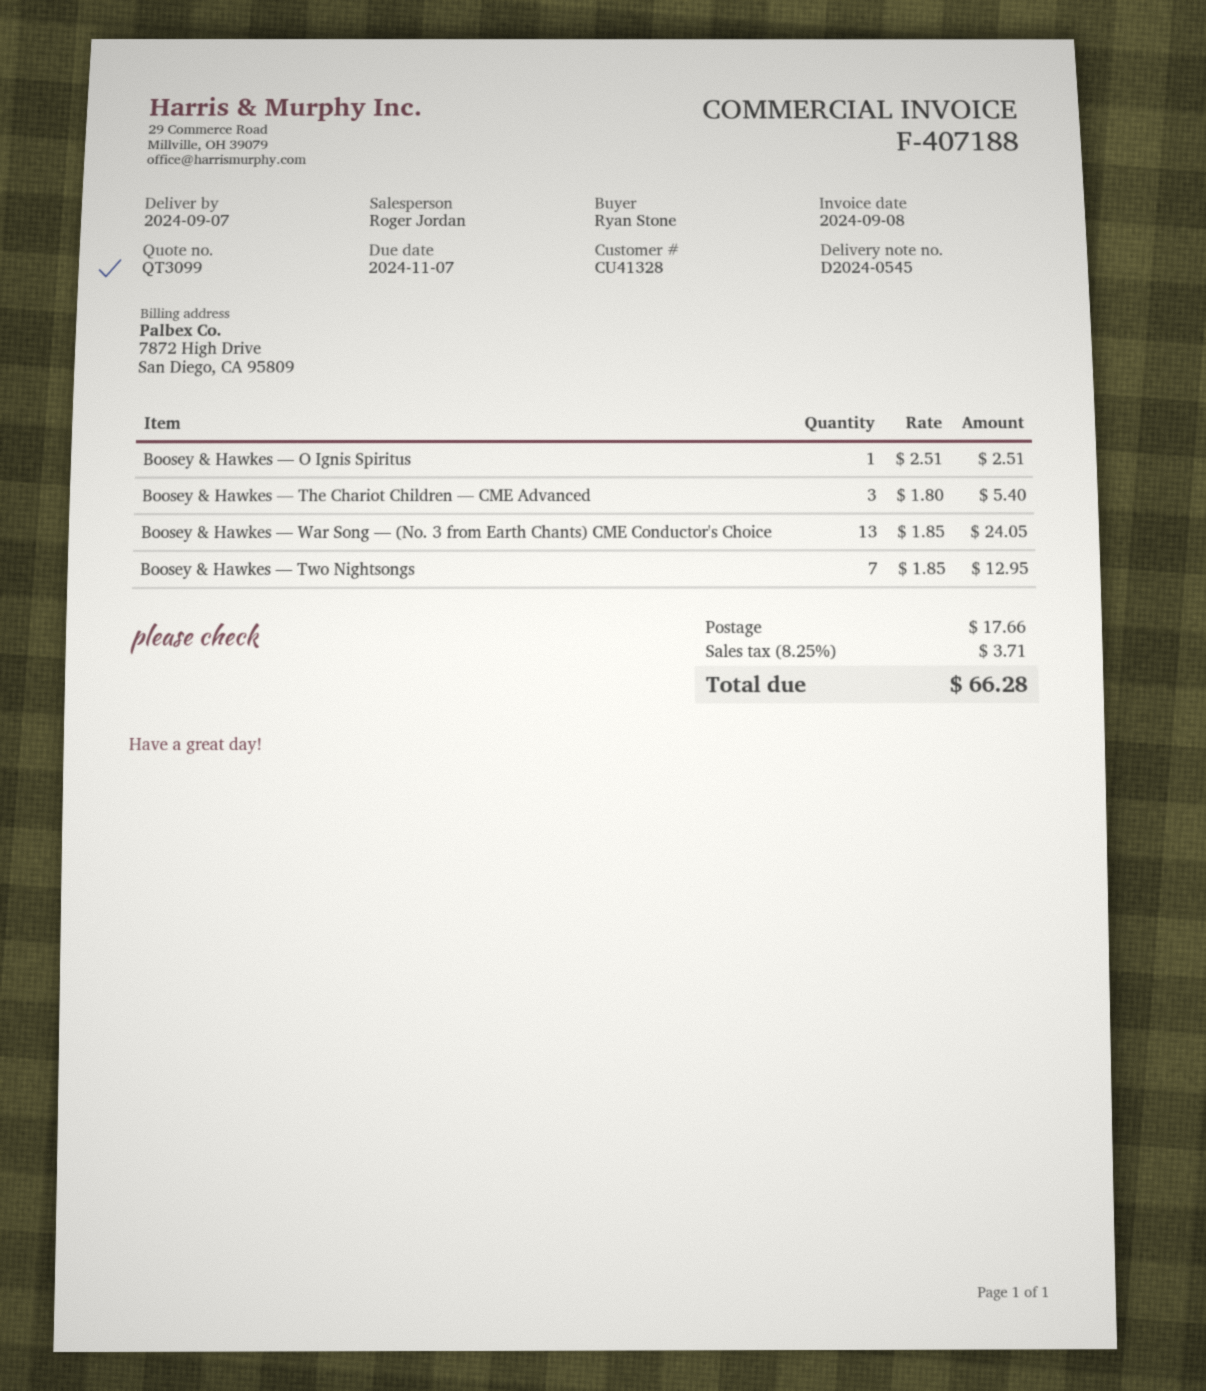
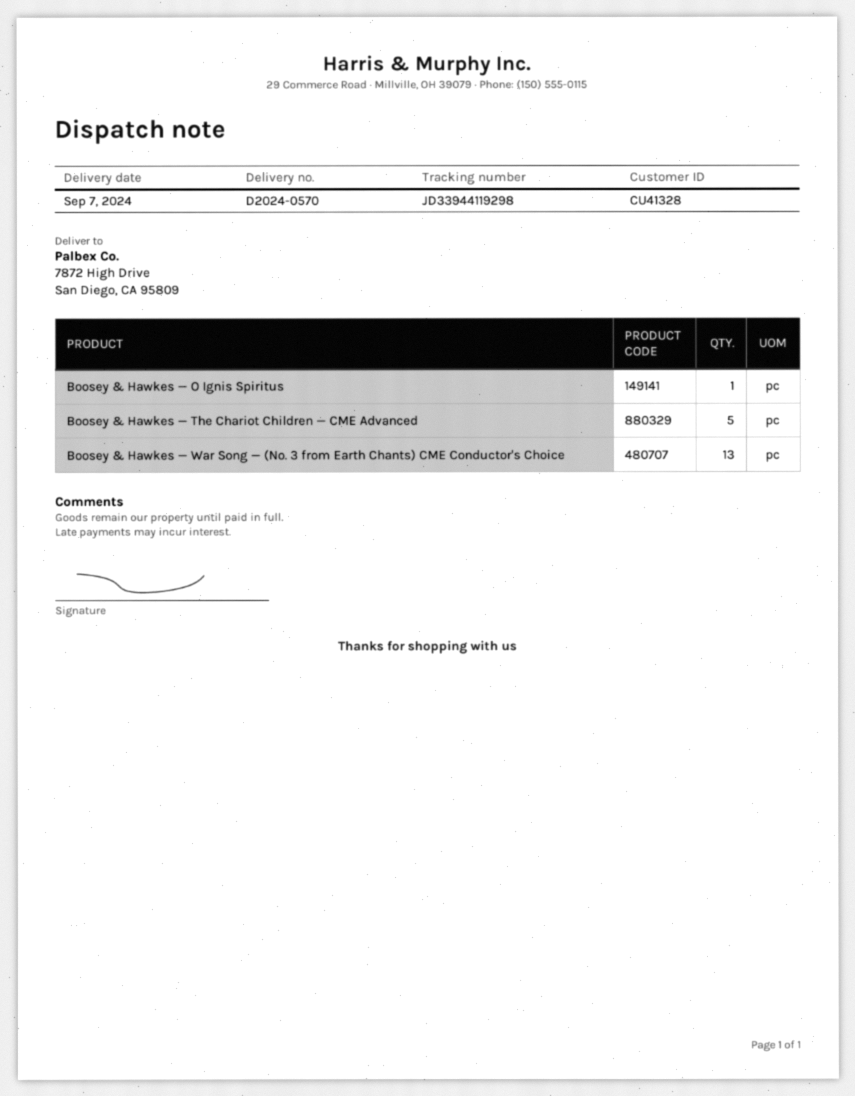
delivery note number: D2024-0545 -> D2024-0570
Boosey & Hawkes — The Chariot Children — CME Advanced: 3 -> 5
Boosey & Hawkes — Two Nightsongs: 7 -> none

